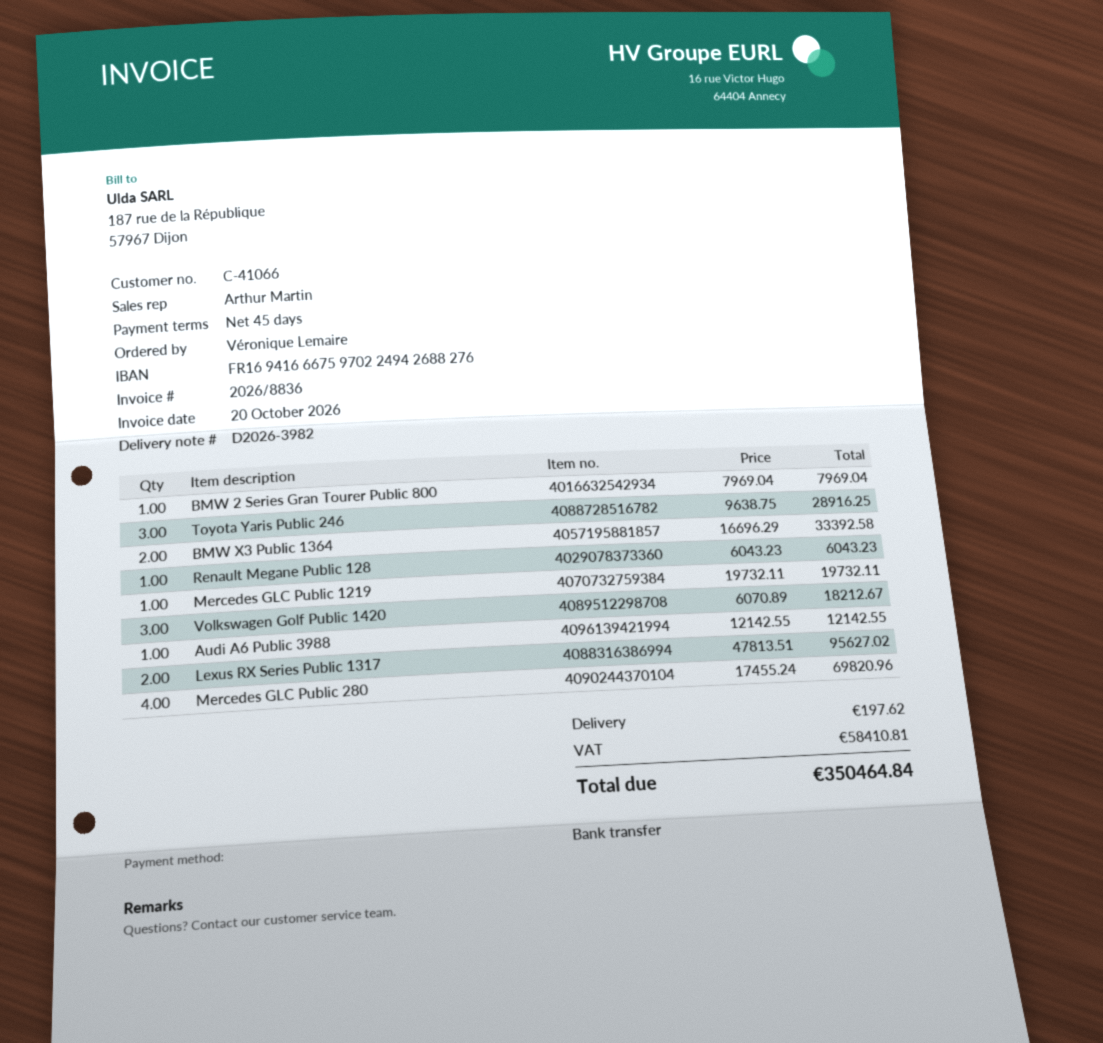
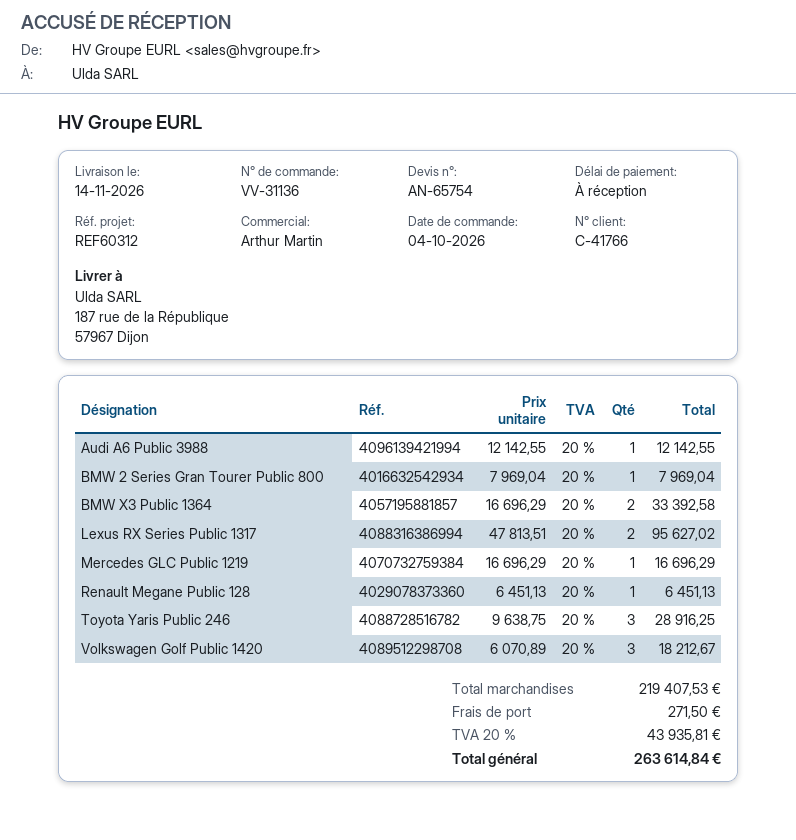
payment terms: 45 days -> on receipt
customer number: C-41066 -> C-41766
Renault Megane Public 128: 1 x 6043.23 = 6043.23 -> 1 x 6451.13 = 6451.13
Mercedes GLC Public 1219: 1 x 19732.11 = 19732.11 -> 1 x 16696.29 = 16696.29
Mercedes GLC Public 280: 4 x 17455.24 = 69820.96 -> none
shipping: 197.62 -> 271.50
tax: 58410.81 -> 43935.81
total: 350464.84 -> 263614.84

